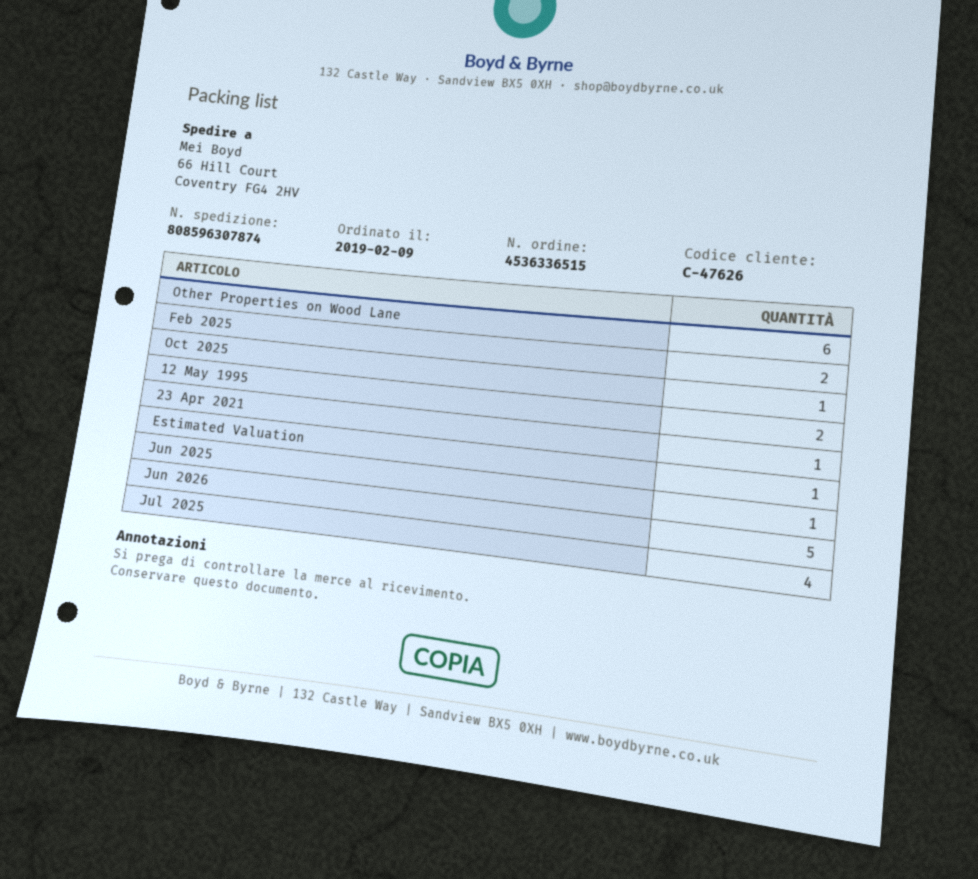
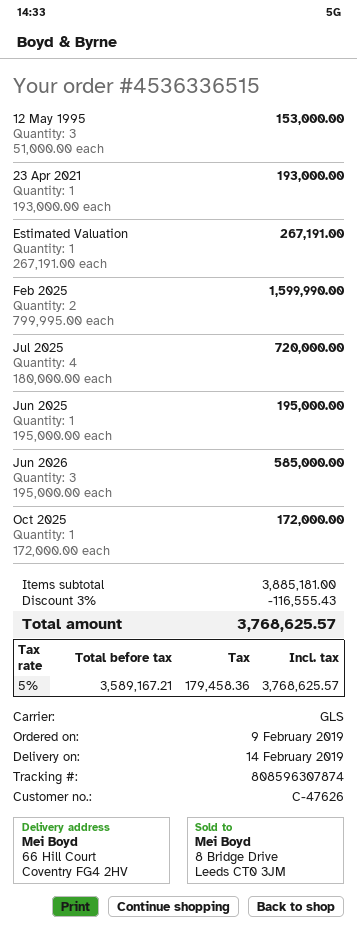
Other Properties on Wood Lane: 6 -> none
12 May 1995: 2 -> 3
Jun 2026: 5 -> 3

